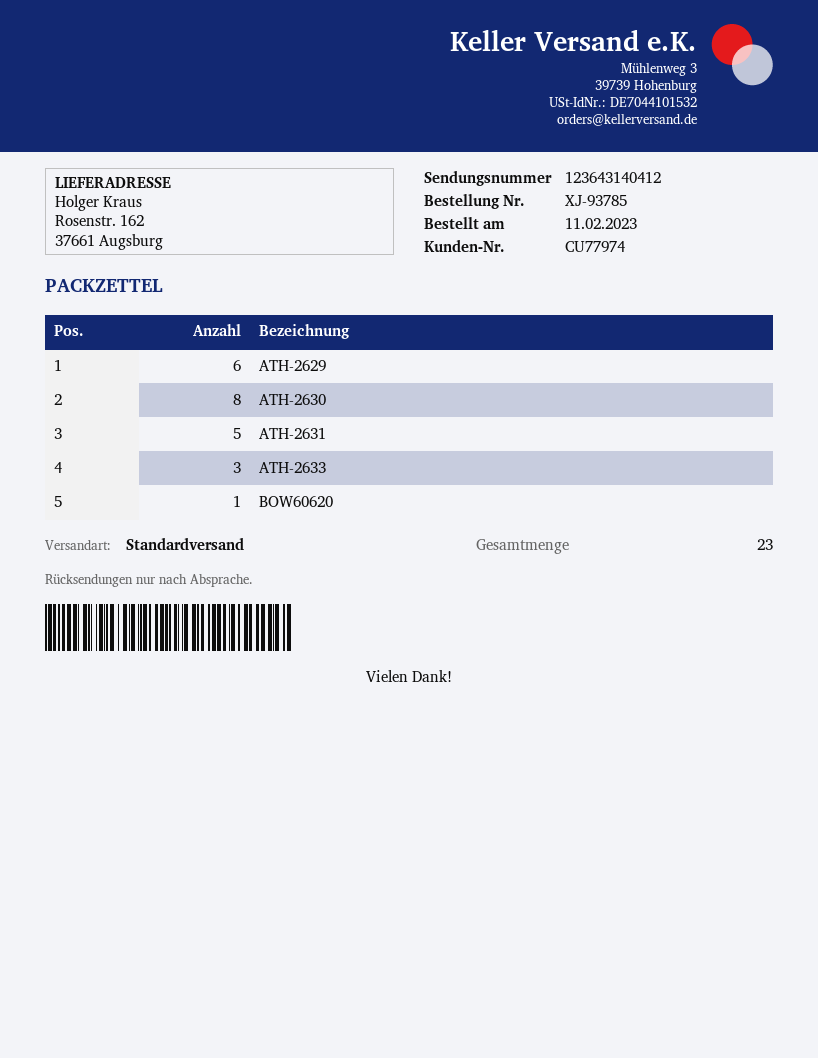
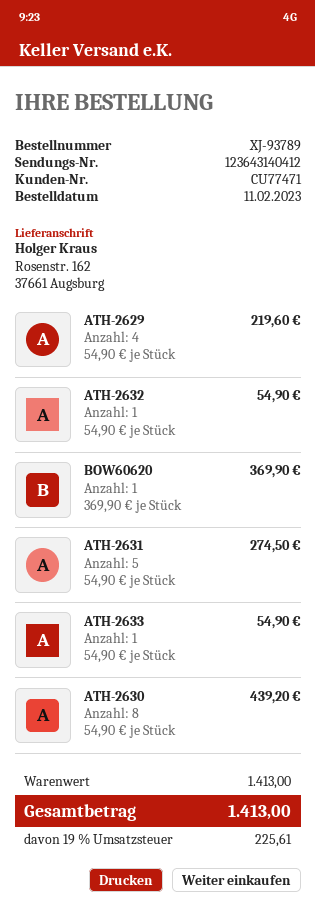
order number: XJ-93785 -> XJ-93789
customer number: CU77974 -> CU77471
ATH-2629: 6 -> 4
ATH-2633: 3 -> 1
ATH-2632: none -> 1

